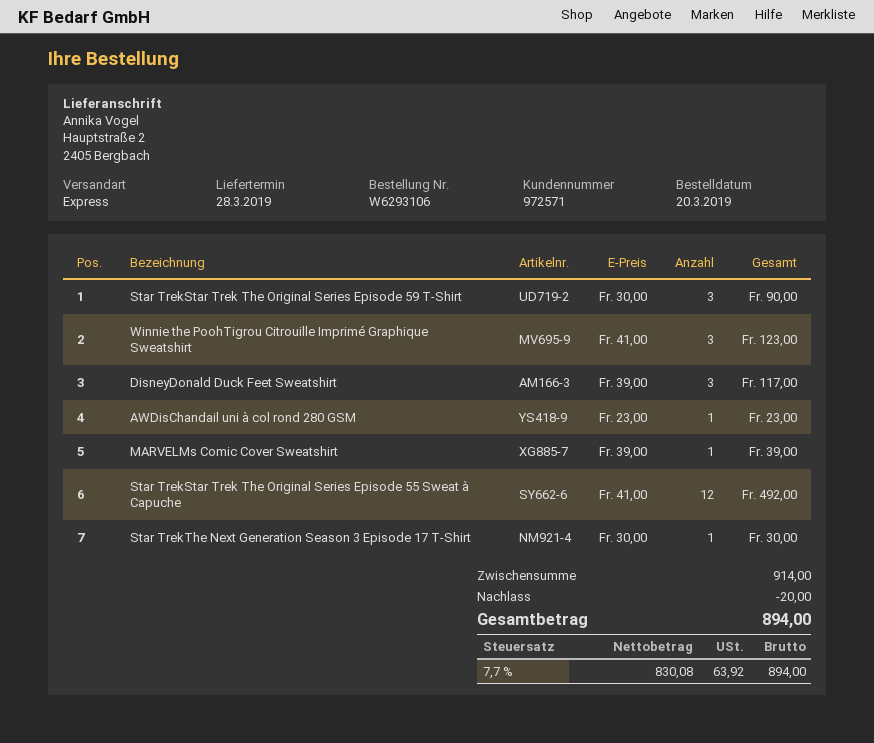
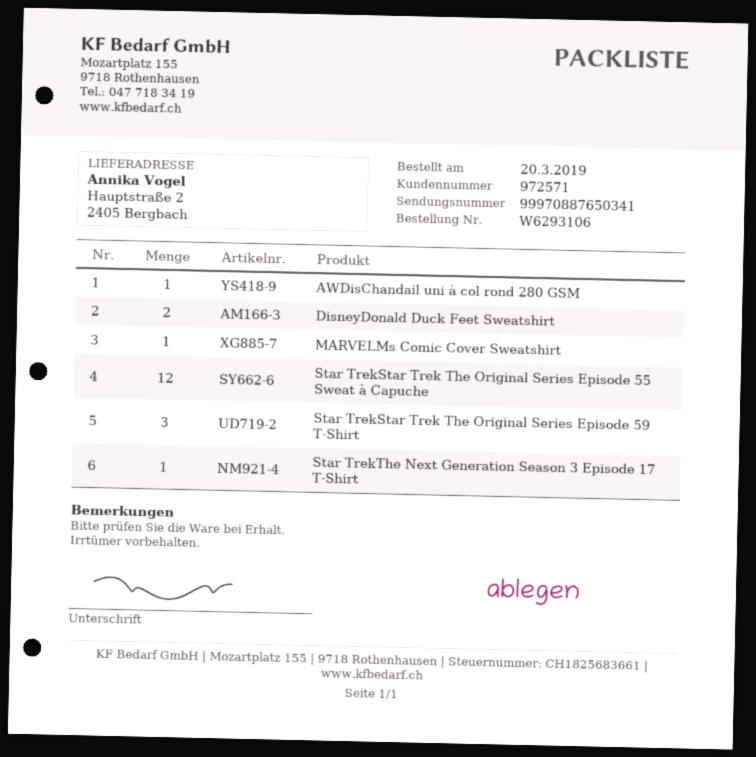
Winnie the PoohTigrou Citrouille Imprimé Graphique Sweatshirt: 3 -> none
DisneyDonald Duck Feet Sweatshirt: 3 -> 2

